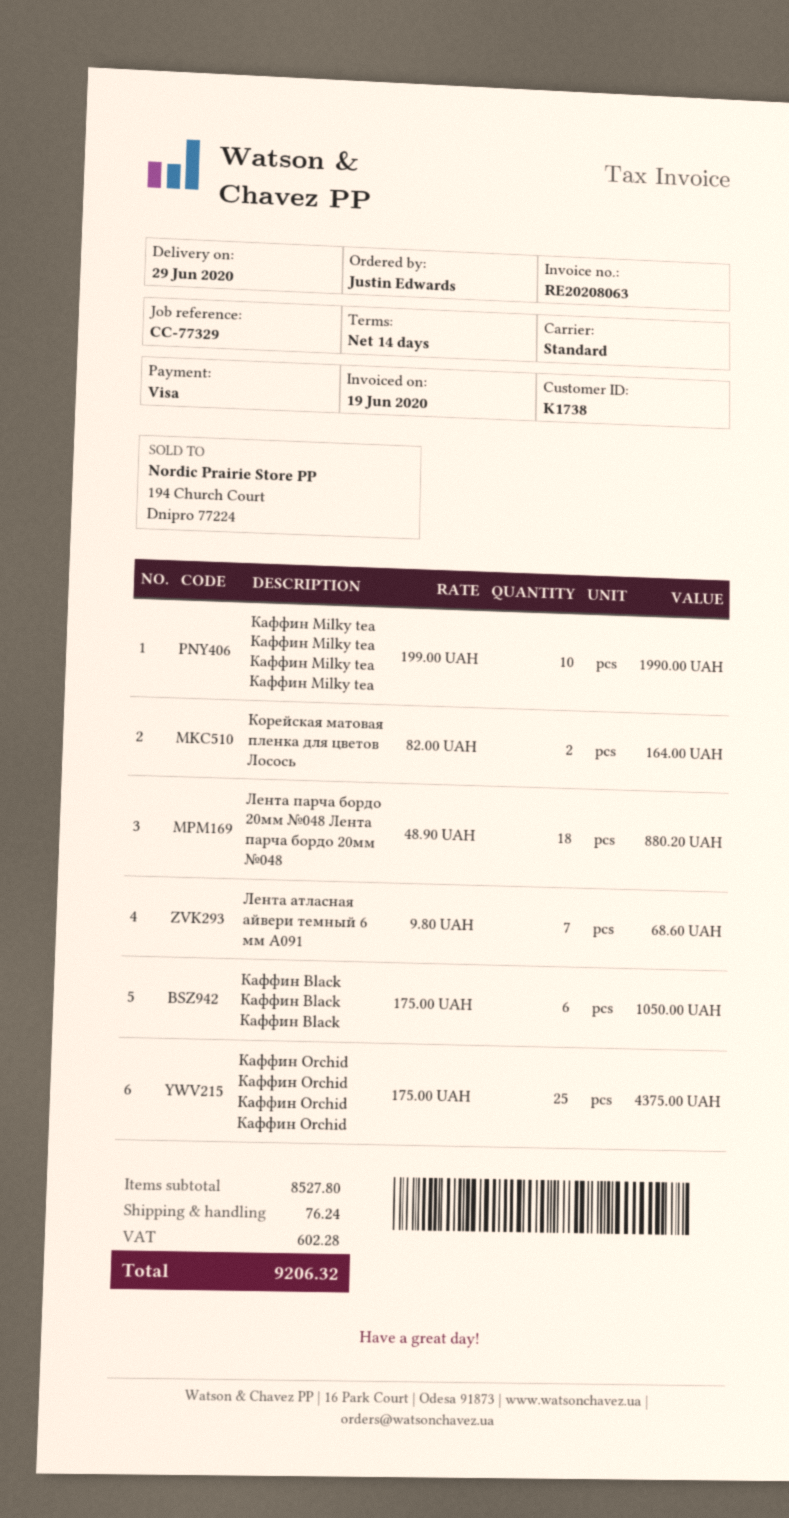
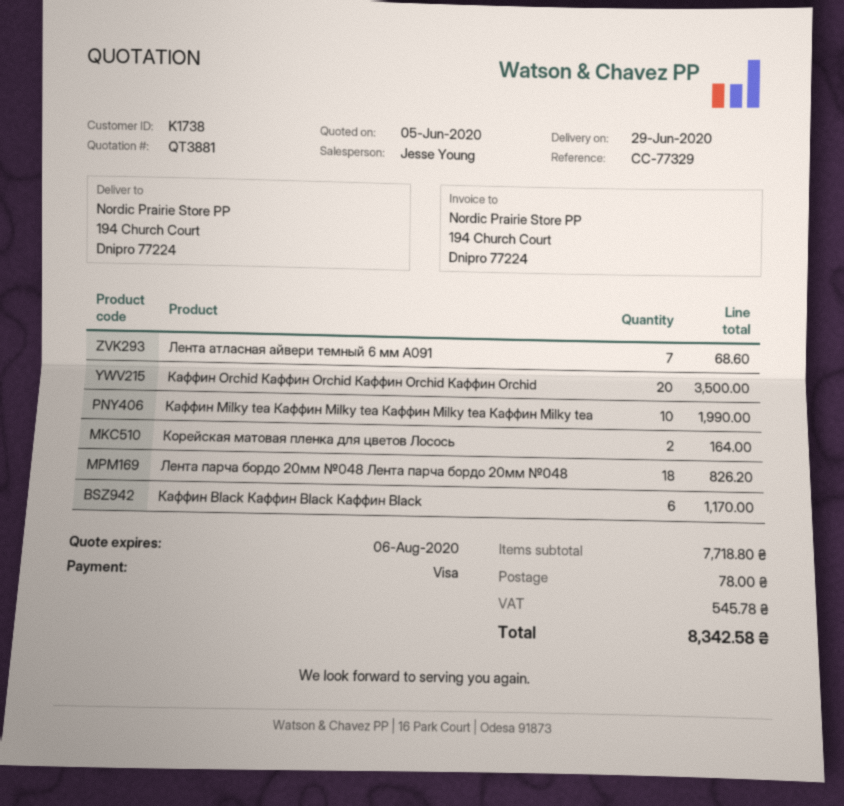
Лента парча бордо 20мм №048 Лента парча бордо 20мм №048: 18 for 880.20 -> 18 for 826.20
Каффин Black Каффин Black Каффин Black: 6 for 1050.00 -> 6 for 1170.00
Каффин Orchid Каффин Orchid Каффин Orchid Каффин Orchid: 25 for 4375.00 -> 20 for 3500.00
subtotal: 8527.80 -> 7718.80
shipping: 76.24 -> 78.00
tax: 602.28 -> 545.78
total: 9206.32 -> 8342.58

